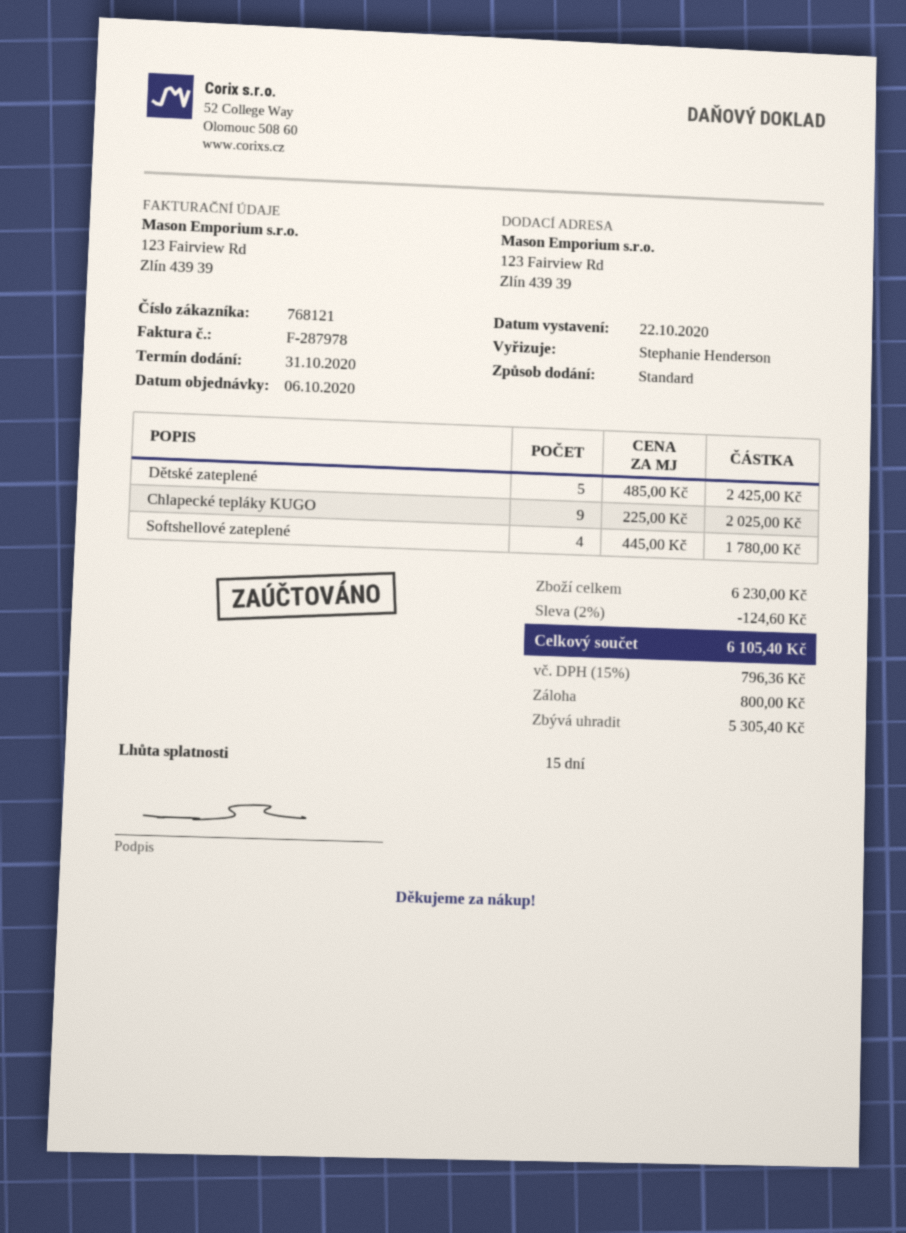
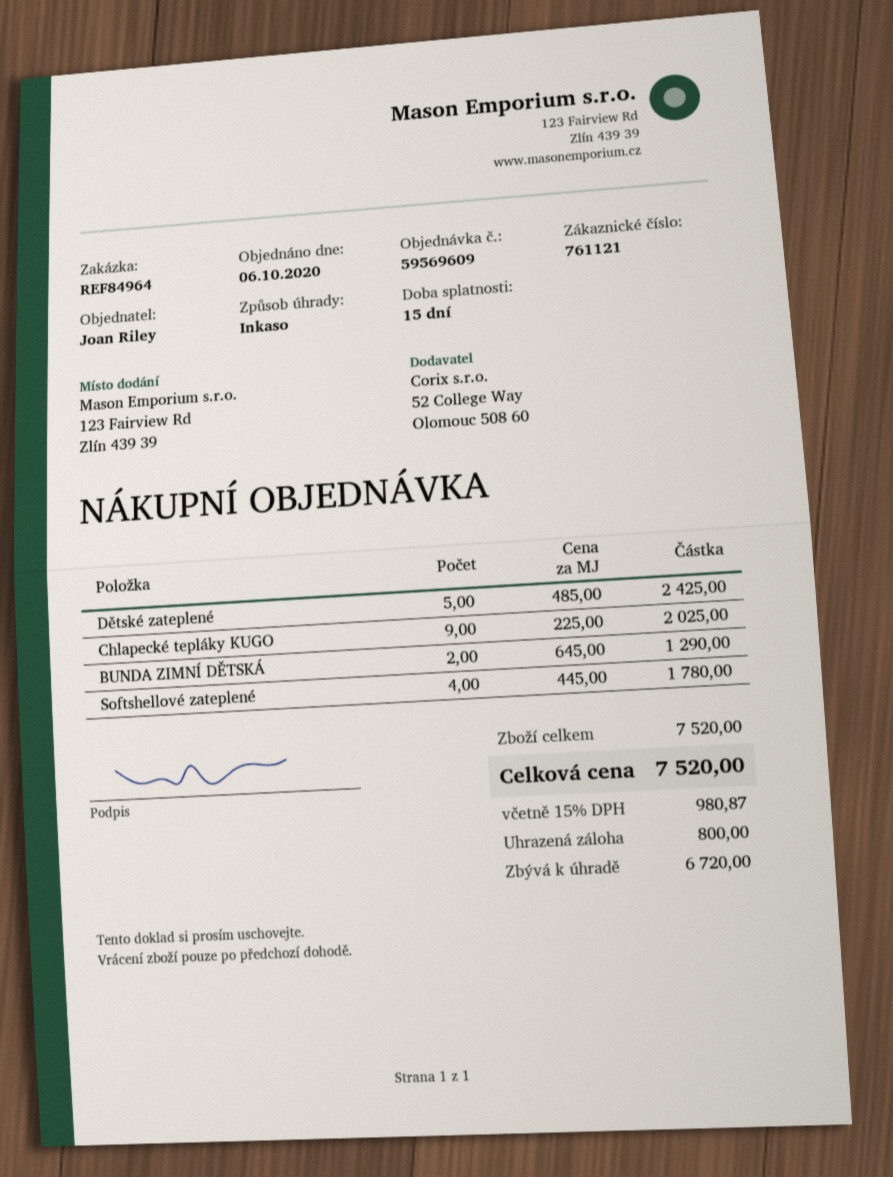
customer number: 768121 -> 761121
BUNDA ZIMNÍ DĚTSKÁ: none -> 2 x 645.00 = 1290.00
subtotal: 6230.00 -> 7520.00
discount: 2% = 124.60 -> none
tax: 15% = 796.36 -> 15% = 980.87
total: 6105.40 -> 7520.00
balance: 5305.40 -> 6720.00

